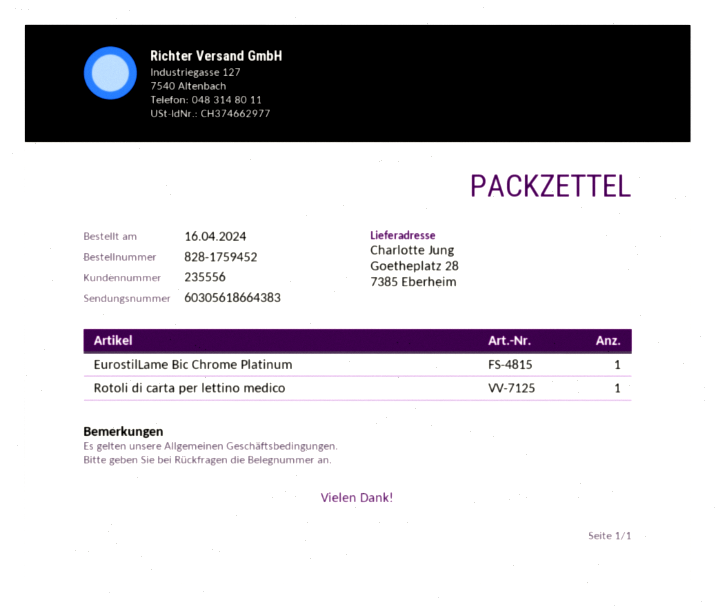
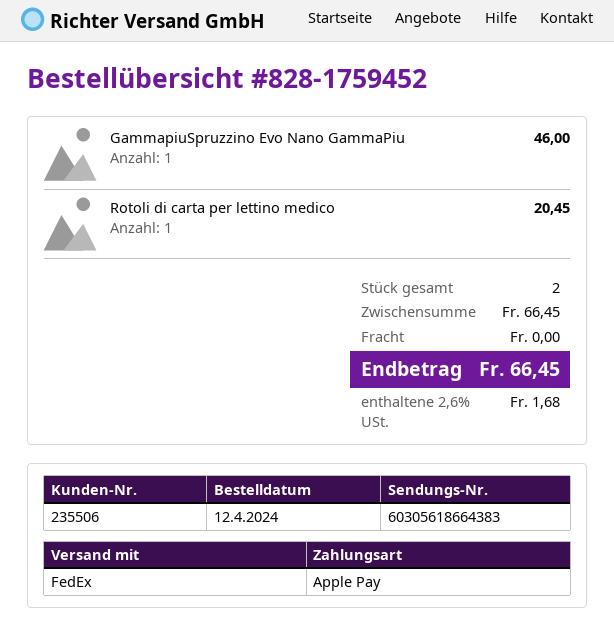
order date: 2024-04-16 -> 2024-04-12
customer number: 235556 -> 235506
EurostilLame Bic Chrome Platinum: 1 -> none
GammapiuSpruzzino Evo Nano GammaPiu: none -> 1

